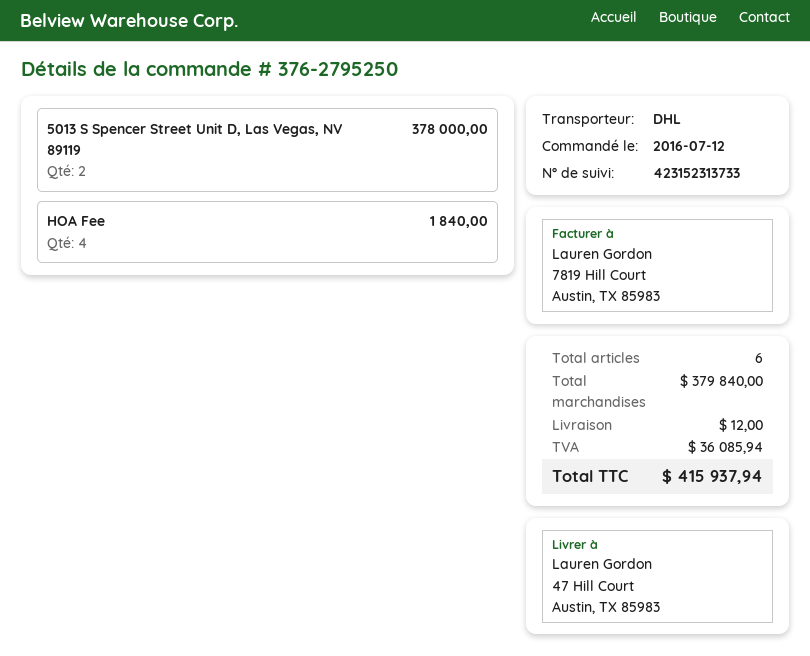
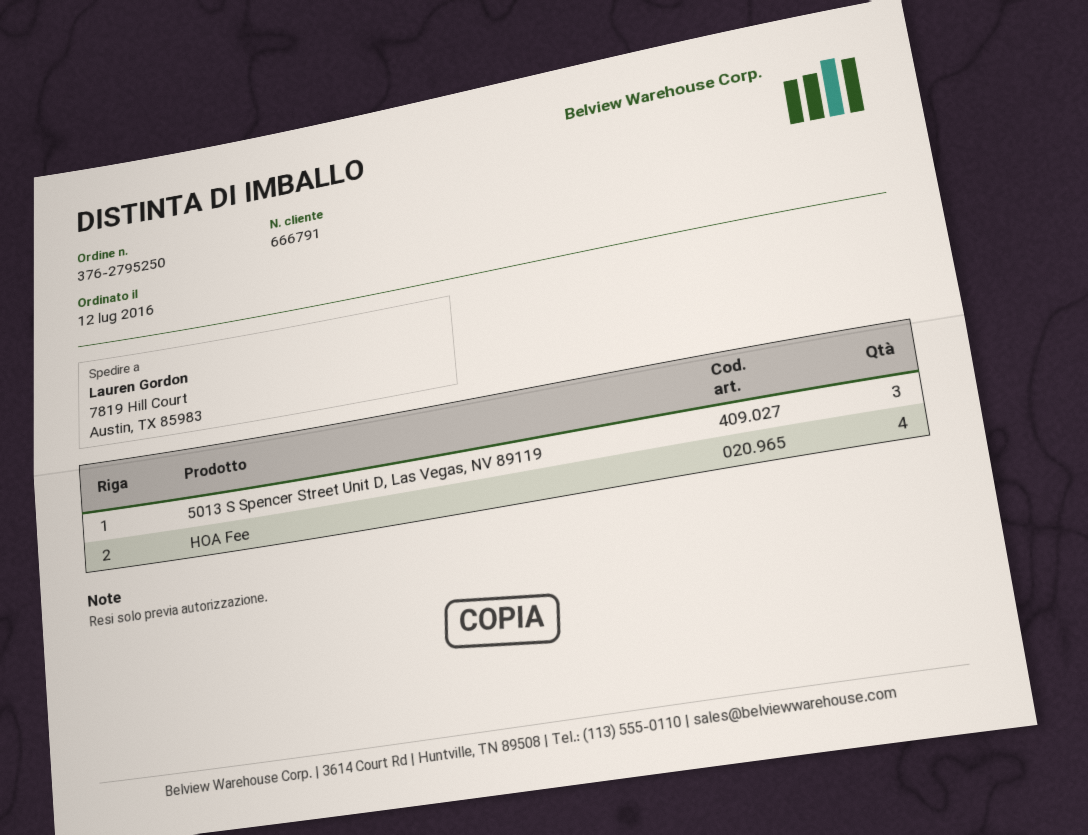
ship to: 47 Hill Court, Austin, TX 85983 -> 7819 Hill Court, Austin, TX 85983
5013 S Spencer Street Unit D, Las Vegas, NV 89119: 2 -> 3

